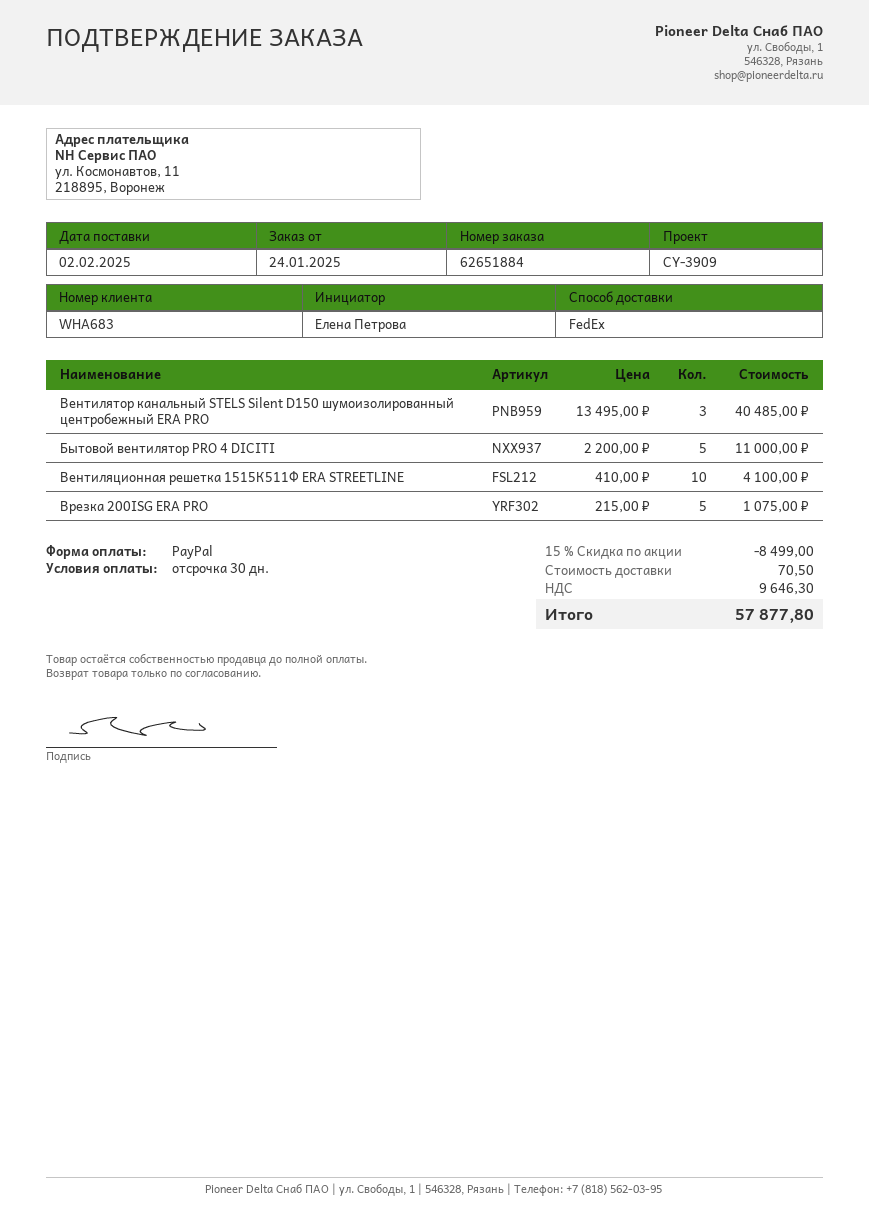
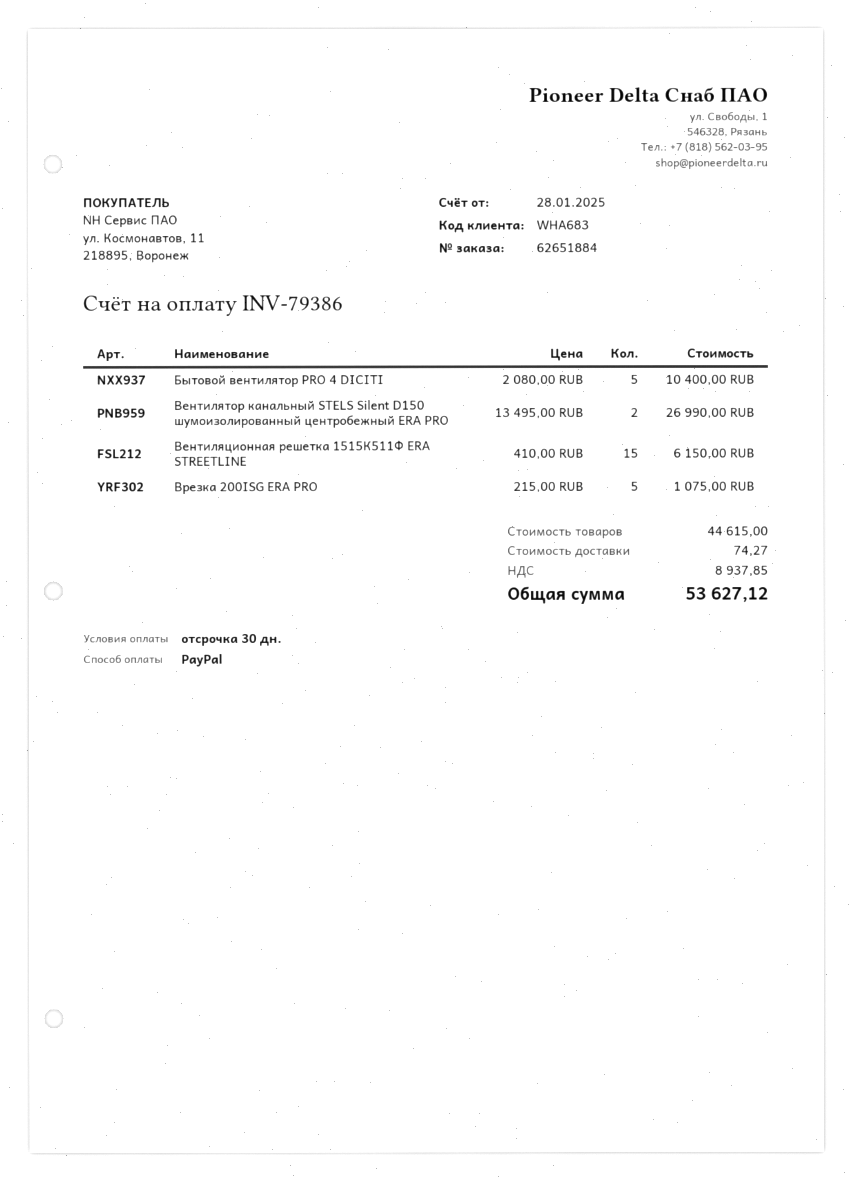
Вентилятор канальный STELS Silent D150 шумоизолированный центробежный ERA PRO: 3 x 13495.00 = 40485.00 -> 2 x 13495.00 = 26990.00
Бытовой вентилятор PRO 4 DICITI: 5 x 2200.00 = 11000.00 -> 5 x 2080.00 = 10400.00
Вентиляционная решетка 1515К511Ф ERA STREETLINE: 10 x 410.00 = 4100.00 -> 15 x 410.00 = 6150.00
discount: 15% = 8499.00 -> none
shipping: 70.50 -> 74.27
tax: 9646.30 -> 8937.85
total: 57877.80 -> 53627.12

